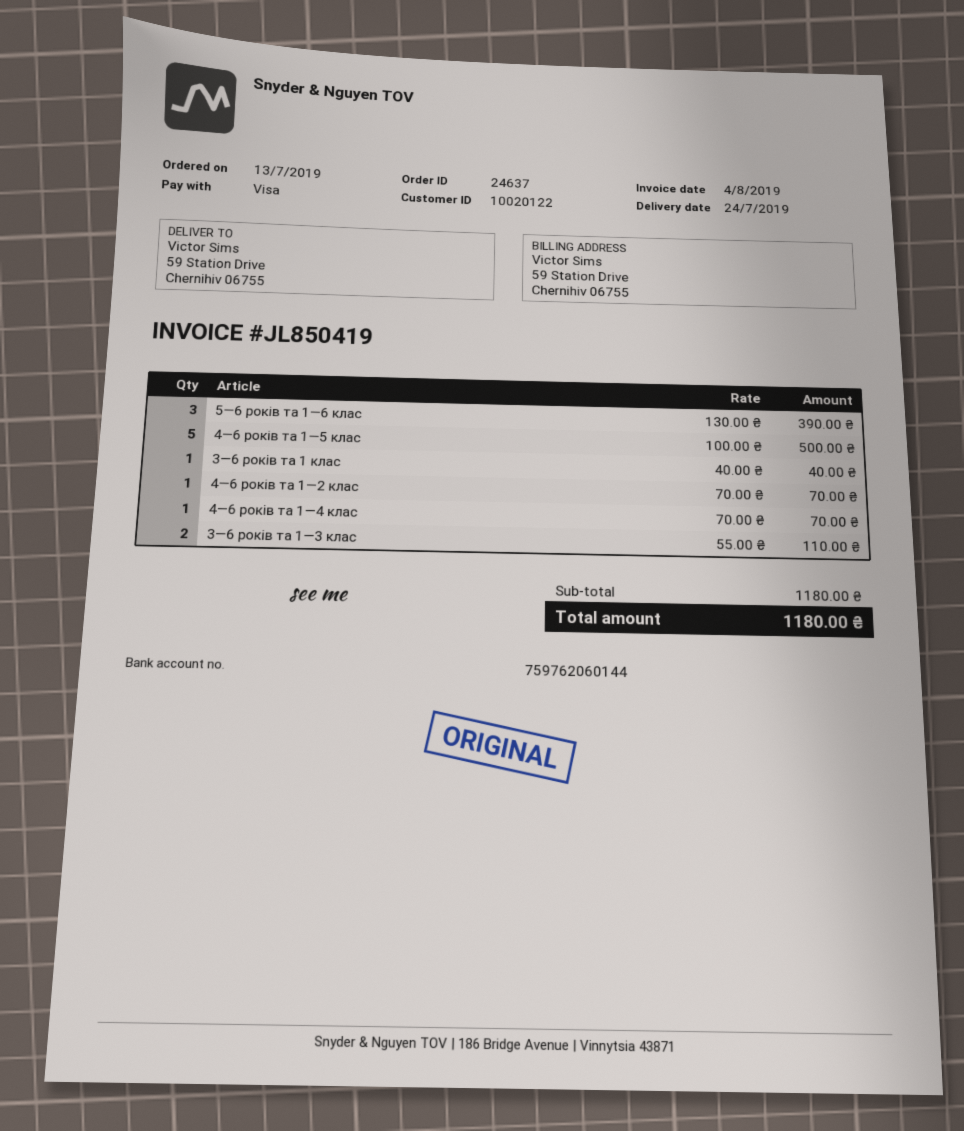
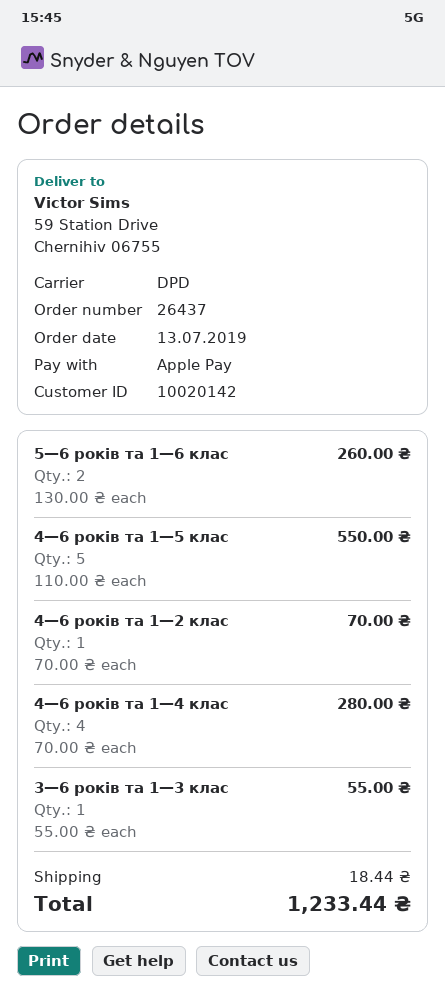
order number: 24637 -> 26437
customer number: 10020122 -> 10020142
payment method: Visa -> Apple Pay
5—6 років та 1—6 клас: 3 x 130.00 = 390.00 -> 2 x 130.00 = 260.00
4—6 років та 1—5 клас: 5 x 100.00 = 500.00 -> 5 x 110.00 = 550.00
3—6 років та 1 клас: 1 x 40.00 = 40.00 -> none
4—6 років та 1—4 клас: 1 x 70.00 = 70.00 -> 4 x 70.00 = 280.00
3—6 років та 1—3 клас: 2 x 55.00 = 110.00 -> 1 x 55.00 = 55.00
shipping: none -> 18.44
total: 1180.00 -> 1233.44

